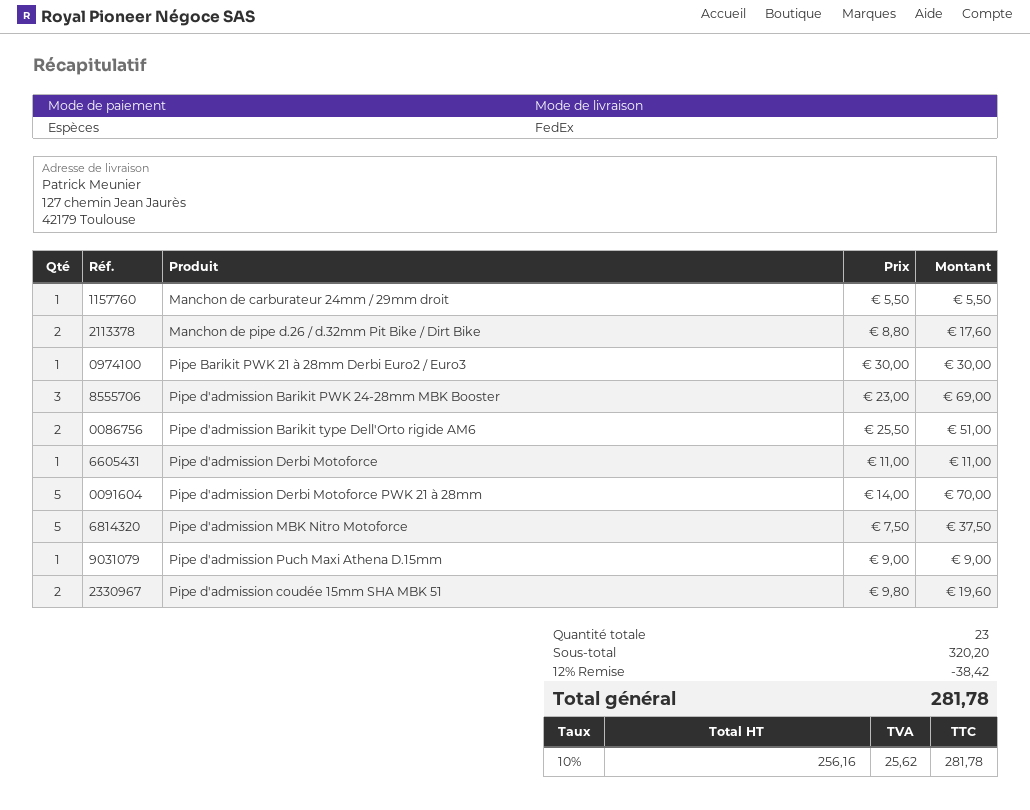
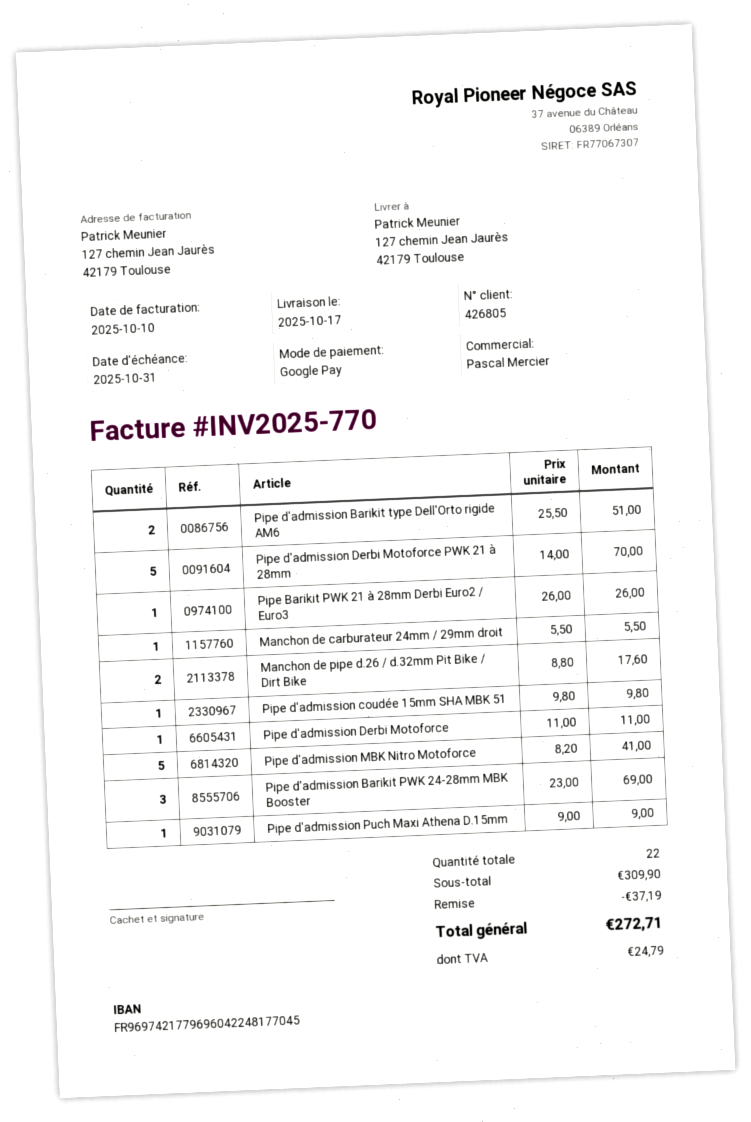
payment method: cash -> Google Pay
Pipe Barikit PWK 21 à 28mm Derbi Euro2 / Euro3: 1 x 30.00 = 30.00 -> 1 x 26.00 = 26.00
Pipe d'admission MBK Nitro Motoforce: 5 x 7.50 = 37.50 -> 5 x 8.20 = 41.00
Pipe d'admission coudée 15mm SHA MBK 51: 2 x 9.80 = 19.60 -> 1 x 9.80 = 9.80
total quantity: 23 -> 22
subtotal: 320.20 -> 309.90
discount: 38.42 -> 37.19
tax: 25.62 -> 24.79
total: 281.78 -> 272.71

